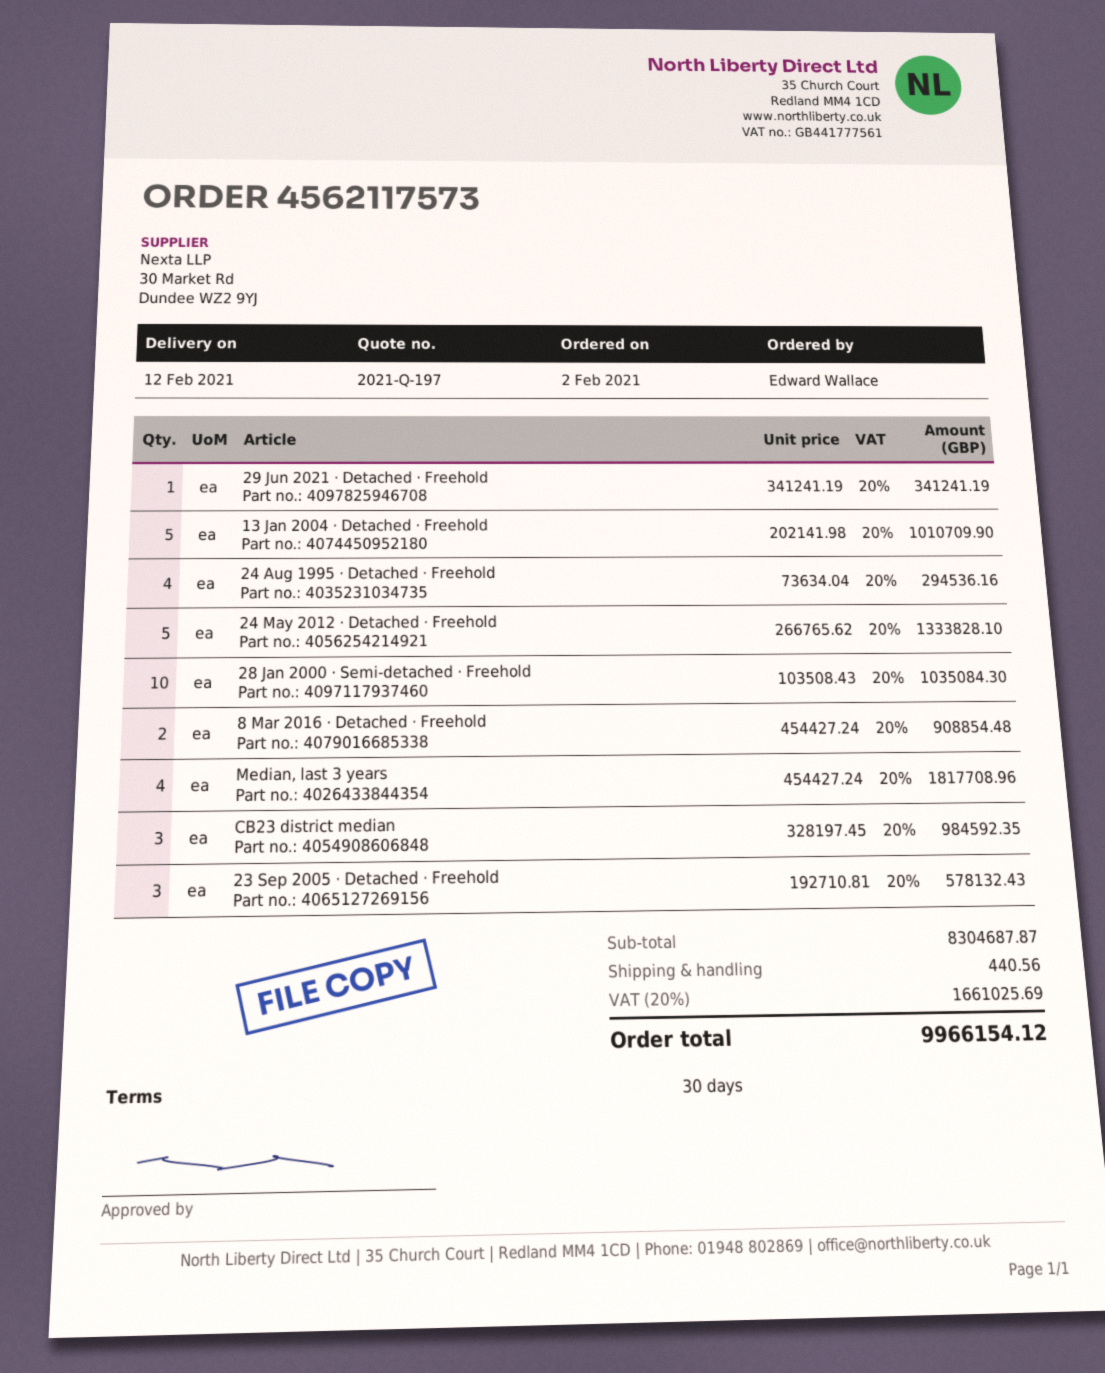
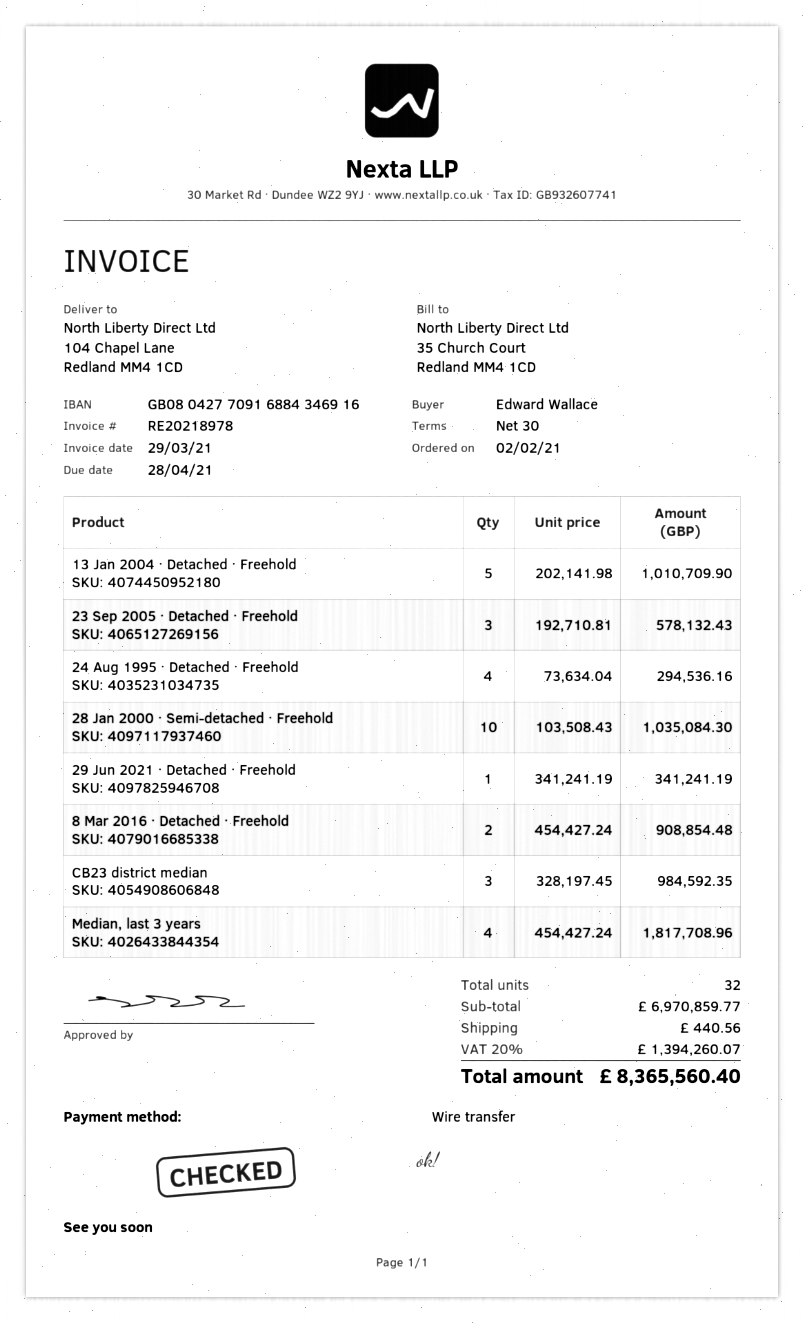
24 May 2012 · Detached · Freehold: 5 x 266765.62 = 1333828.10 -> none
subtotal: 8304687.87 -> 6970859.77
tax: 20% = 1661025.69 -> 20% = 1394260.07
total: 9966154.12 -> 8365560.40

